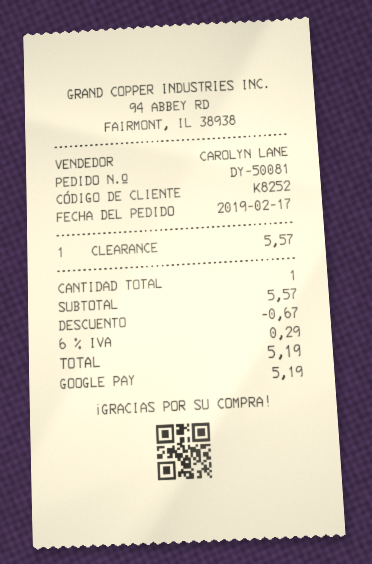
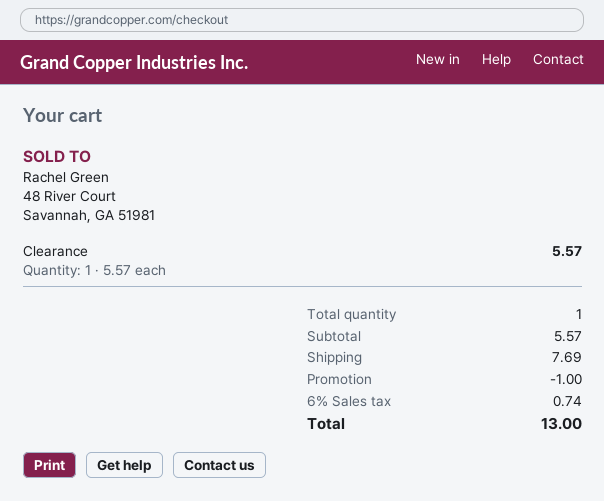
discount: 0.67 -> 1.00
shipping: none -> 7.69
tax: 6% = 0.29 -> 6% = 0.74
total: 5.19 -> 13.00

